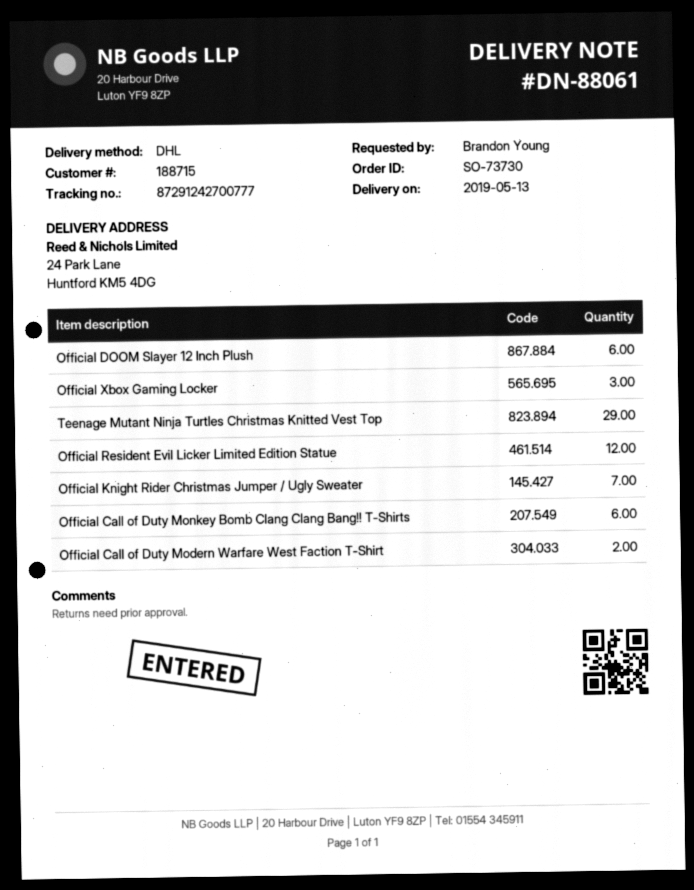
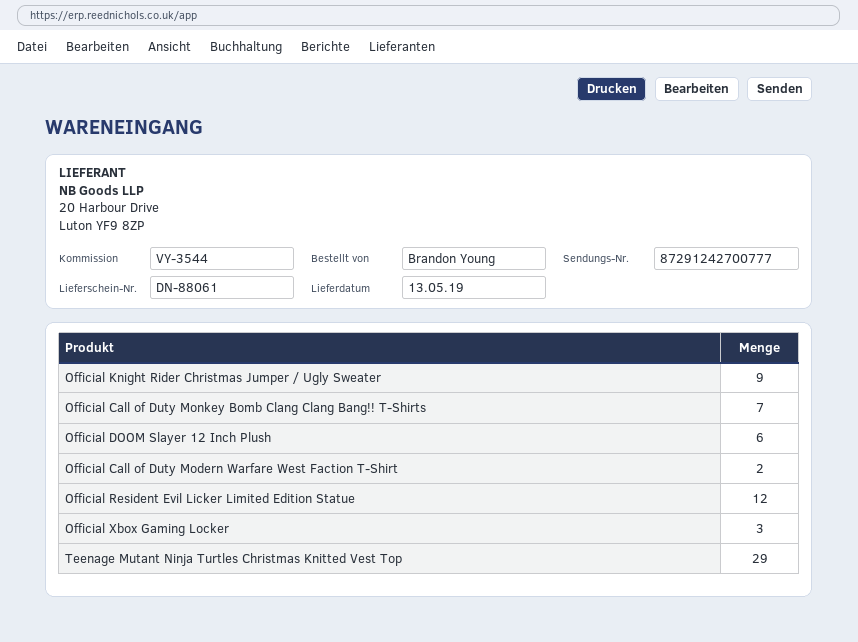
Official Knight Rider Christmas Jumper / Ugly Sweater: 7 -> 9
Official Call of Duty Monkey Bomb Clang Clang Bang!! T-Shirts: 6 -> 7

